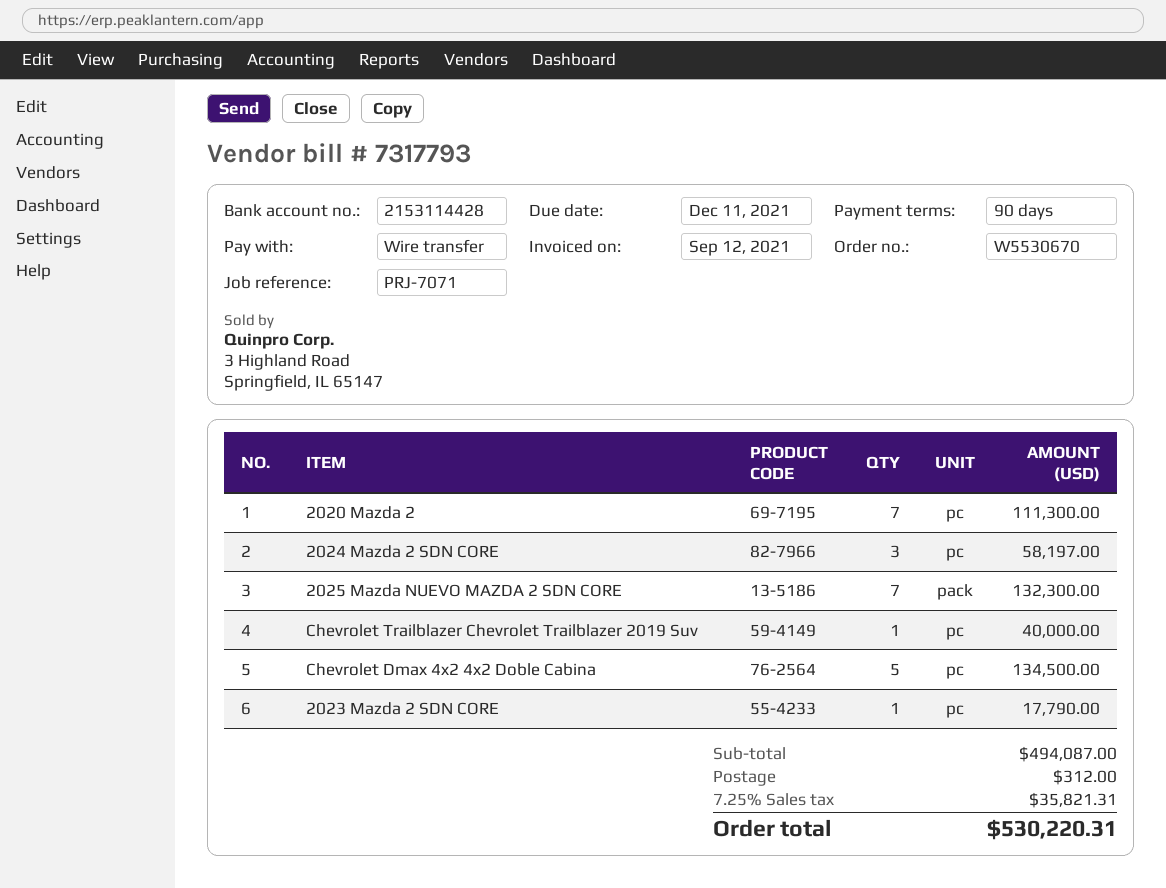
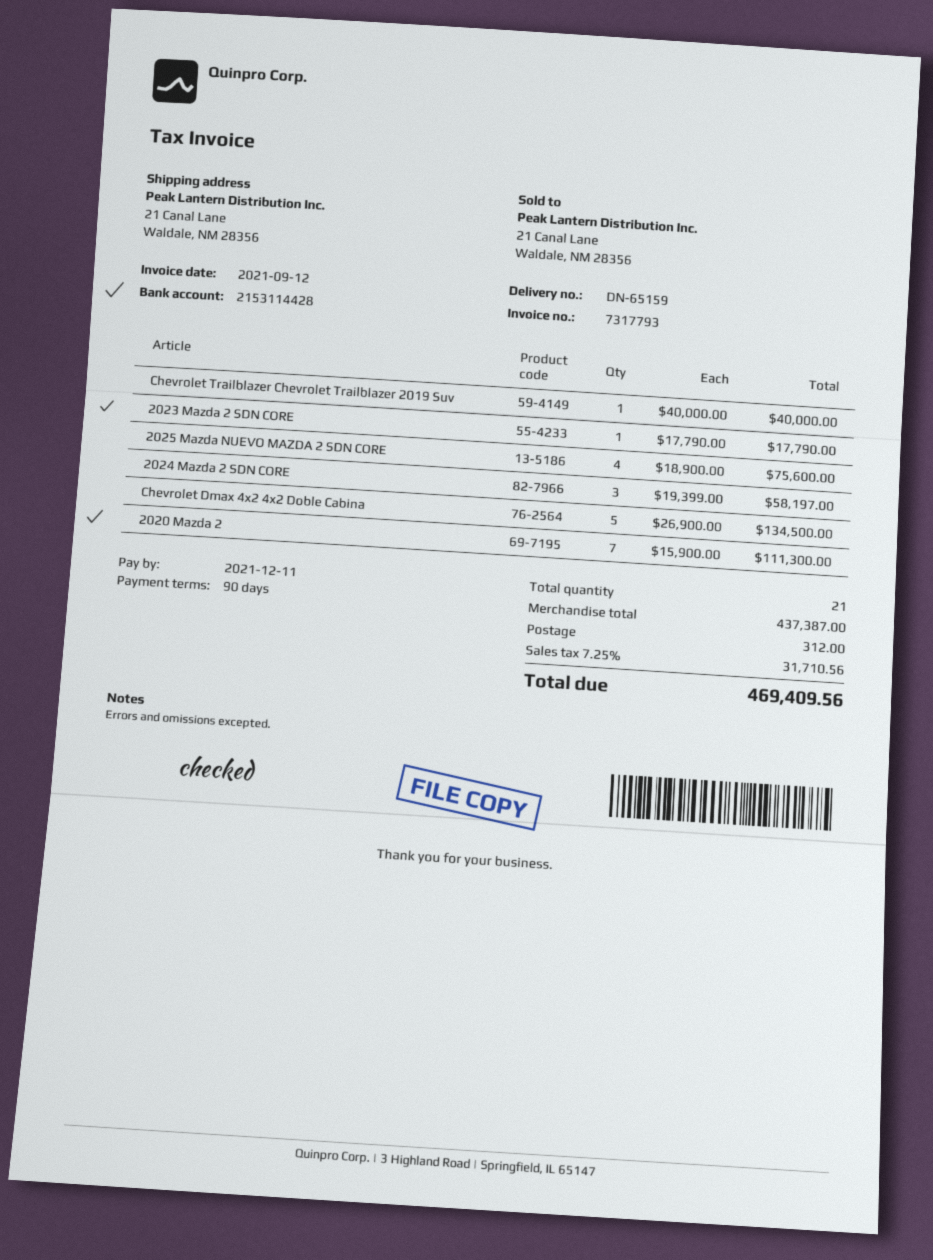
2025 Mazda NUEVO MAZDA 2 SDN CORE: 7 for 132300.00 -> 4 for 75600.00
subtotal: 494087.00 -> 437387.00
tax: 7.25% = 35821.31 -> 7.25% = 31710.56
total: 530220.31 -> 469409.56

